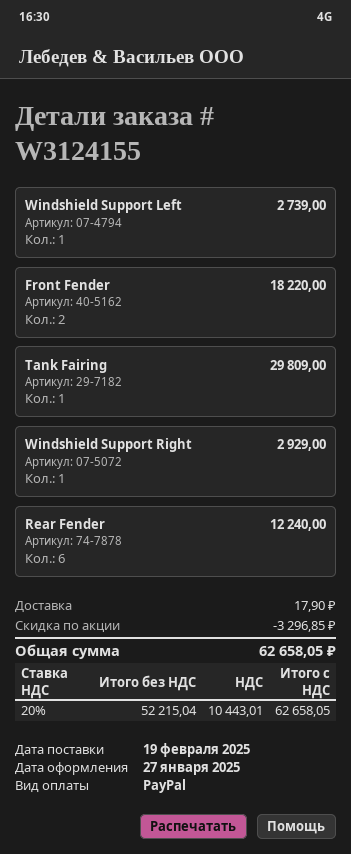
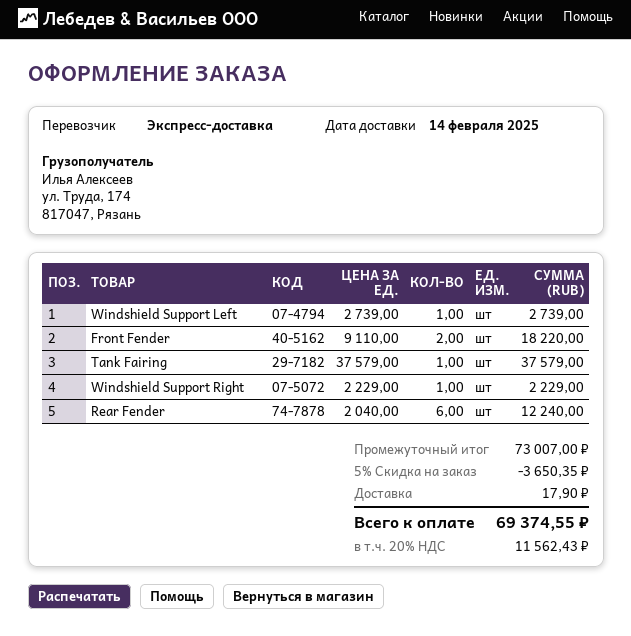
delivery date: 2025-02-19 -> 2025-02-14
Tank Fairing: 1 for 29809.00 -> 1 for 37579.00
Windshield Support Right: 1 for 2929.00 -> 1 for 2229.00
discount: 3296.85 -> 3650.35
tax: 20% = 10443.01 -> 20% = 11562.43
total: 62658.05 -> 69374.55

